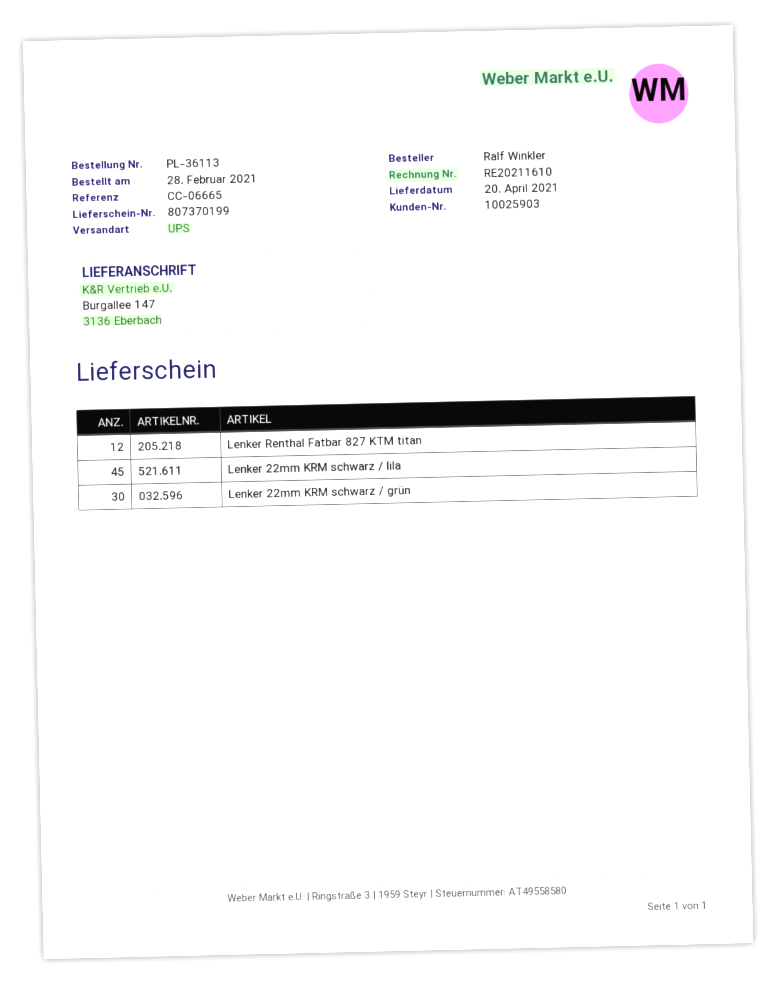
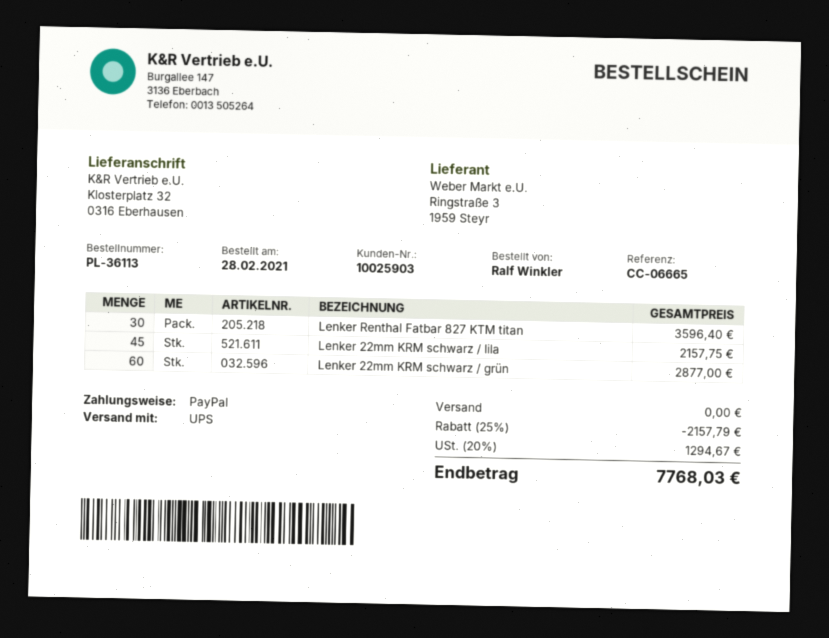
ship to: Burgallee 147, 3136 Eberbach -> Klosterplatz 32, 0316 Eberhausen
Lenker Renthal Fatbar 827 KTM titan: 12 -> 30
Lenker 22mm KRM schwarz / grün: 30 -> 60

